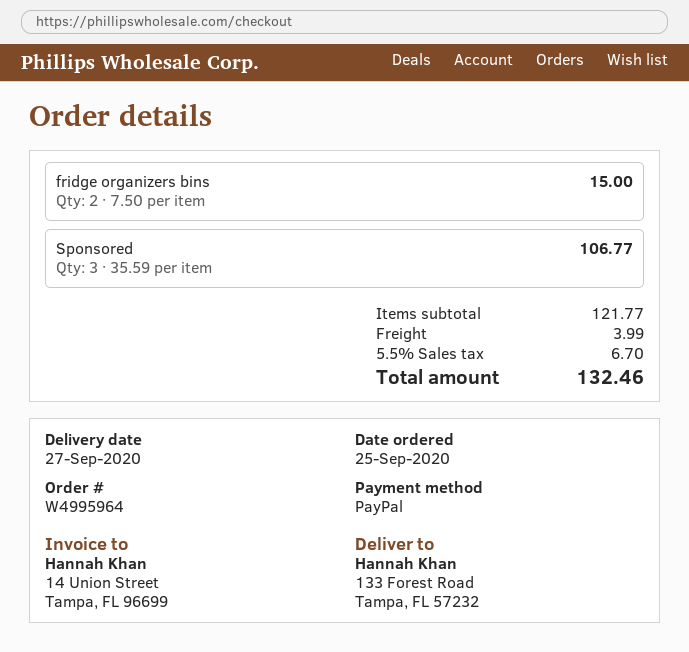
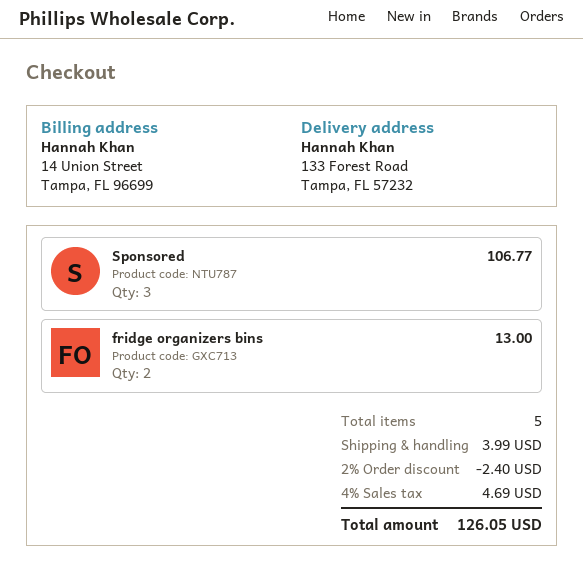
fridge organizers bins: 2 for 15.00 -> 2 for 13.00
discount: none -> 2% = 2.40
tax: 5.5% = 6.70 -> 4% = 4.69
total: 132.46 -> 126.05

